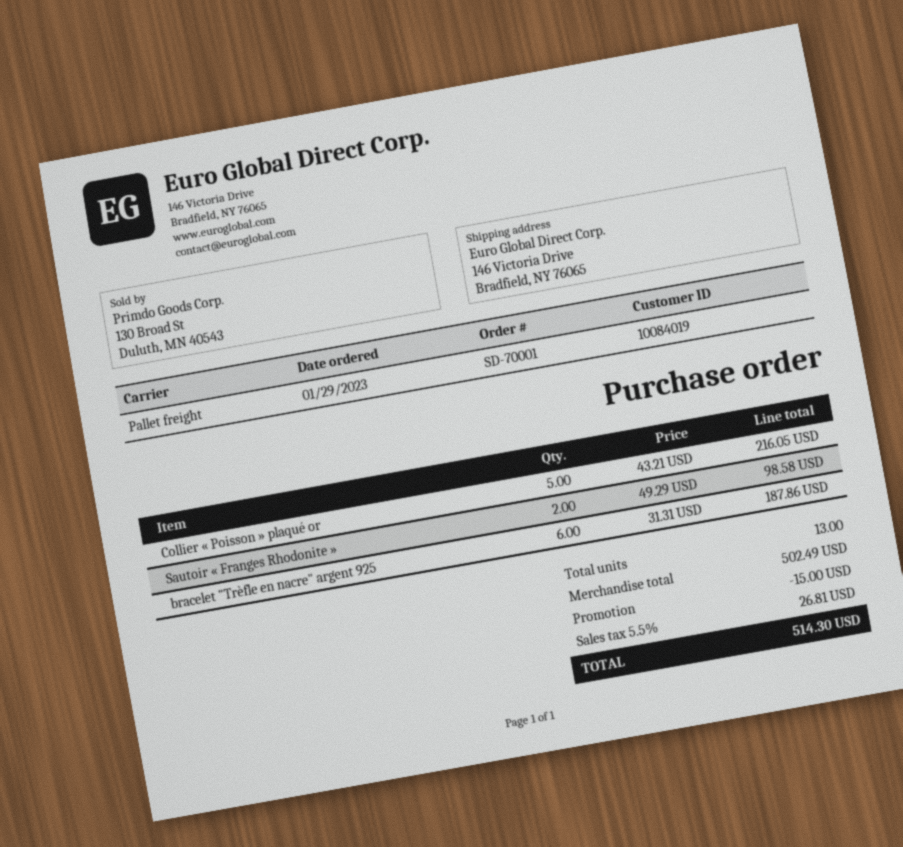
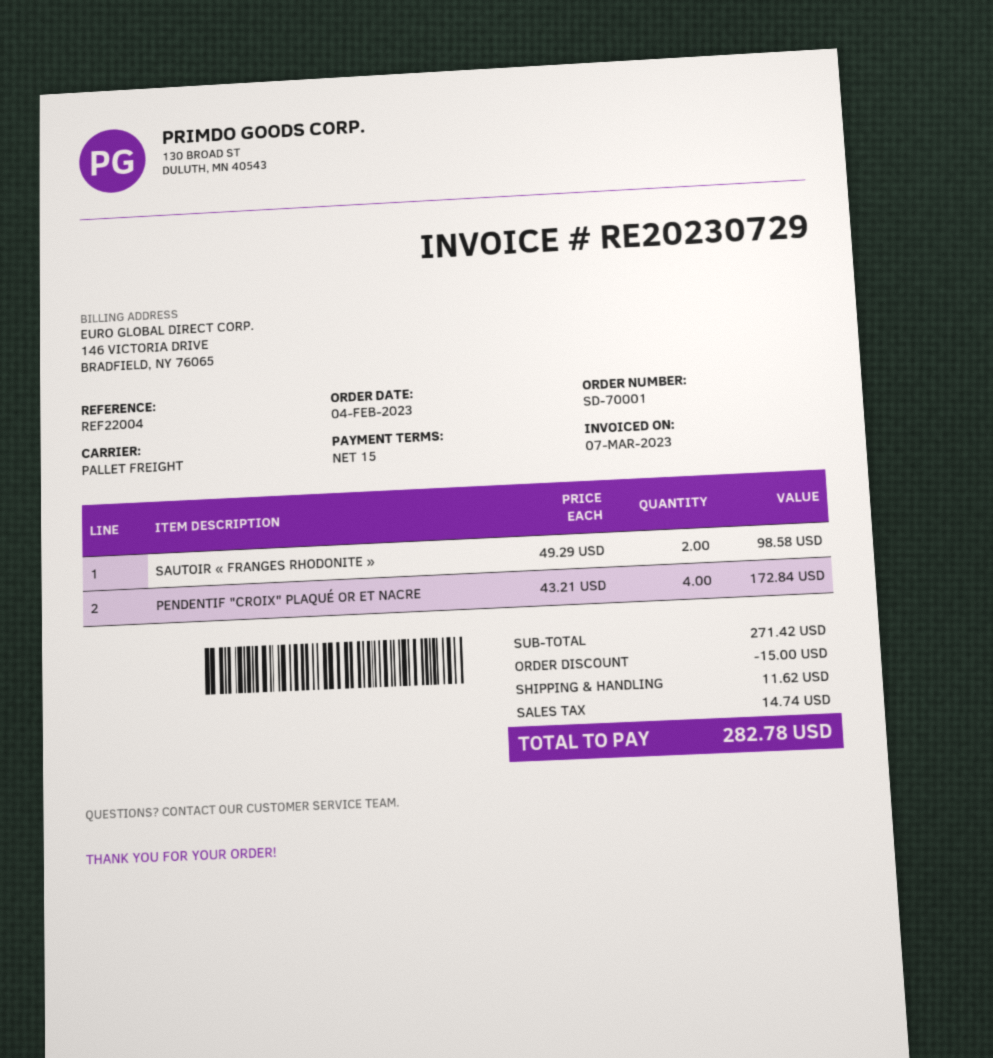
order date: 2023-01-29 -> 2023-02-04
Collier « Poisson » plaqué or: 5 x 43.21 = 216.05 -> none
bracelet "Trèfle en nacre" argent 925: 6 x 31.31 = 187.86 -> none
PENDENTIF "CROIX" PLAQUÉ OR ET NACRE: none -> 4 x 43.21 = 172.84
subtotal: 502.49 -> 271.42
shipping: none -> 11.62
tax: 26.81 -> 14.74
total: 514.30 -> 282.78

